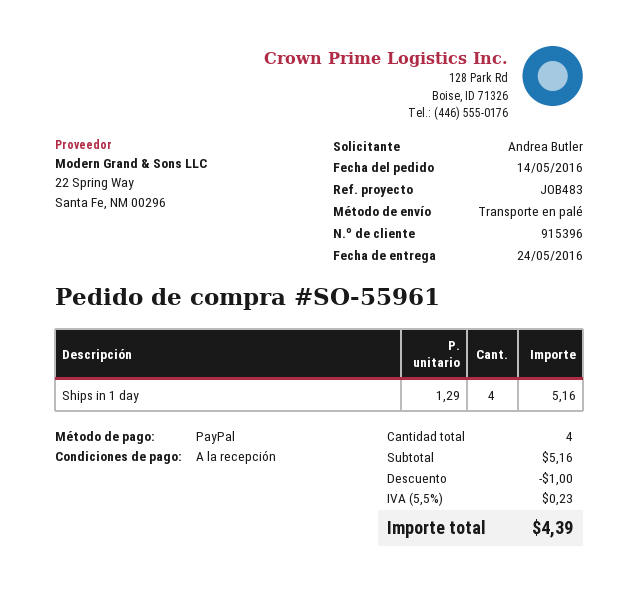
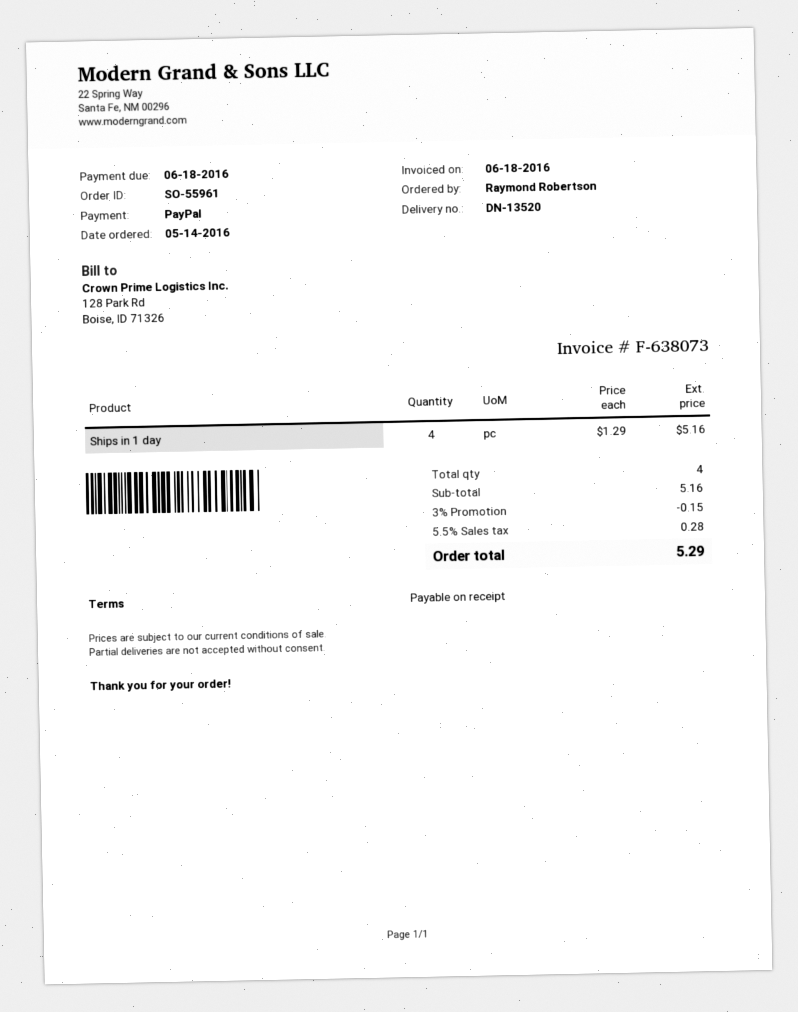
ordered by: Andrea Butler -> Raymond Robertson
discount: 1.00 -> 0.15
tax: 5.5% = 0.23 -> 5.5% = 0.28
total: 4.39 -> 5.29

